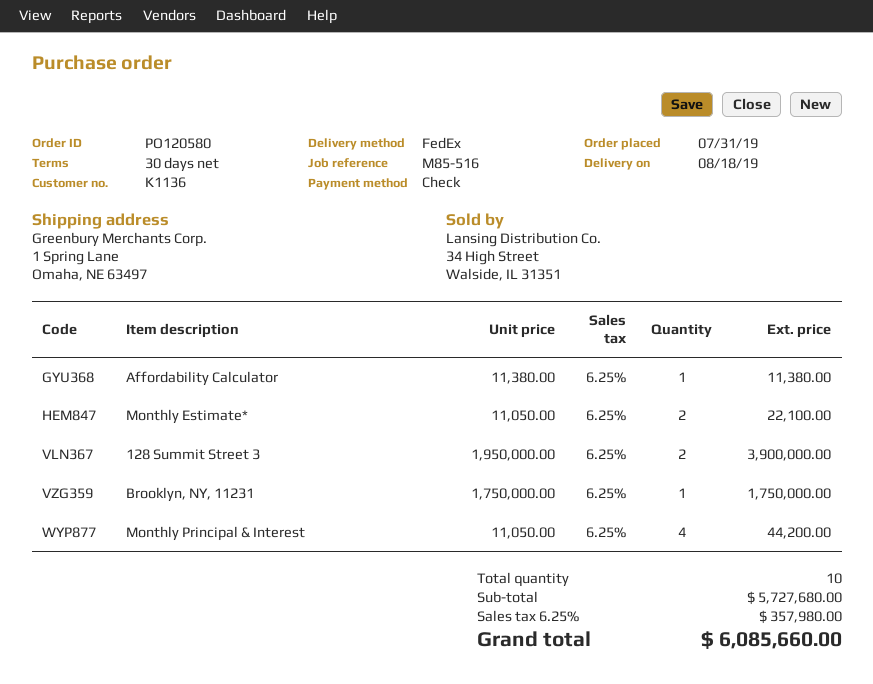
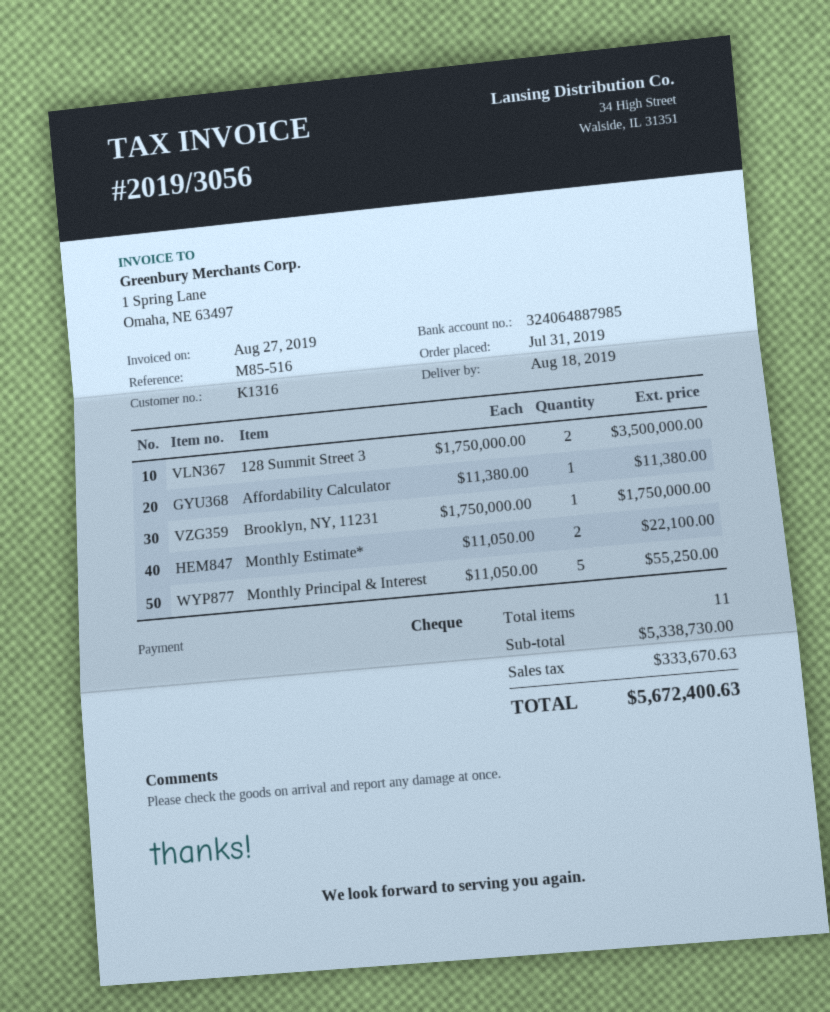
customer number: K1136 -> K1316
128 Summit Street 3: 2 x 1950000.00 = 3900000.00 -> 2 x 1750000.00 = 3500000.00
Monthly Principal & Interest: 4 x 11050.00 = 44200.00 -> 5 x 11050.00 = 55250.00
total quantity: 10 -> 11
subtotal: 5727680.00 -> 5338730.00
tax: 357980.00 -> 333670.63
total: 6085660.00 -> 5672400.63

